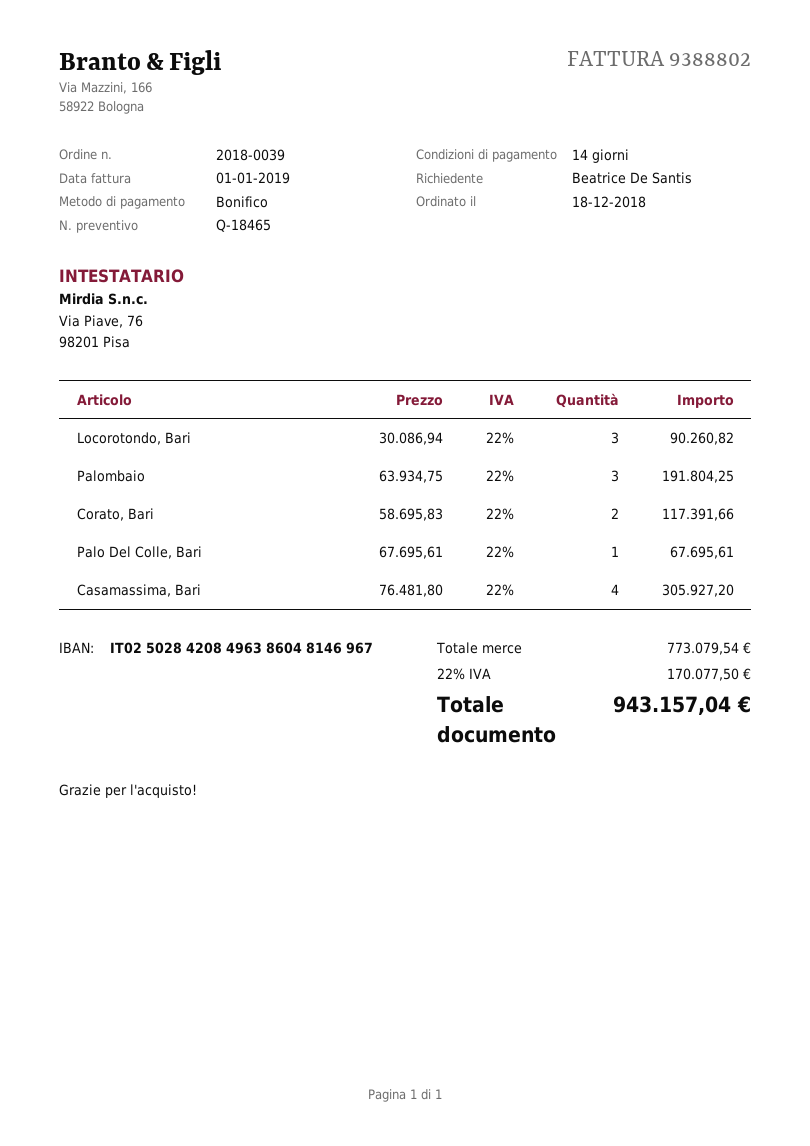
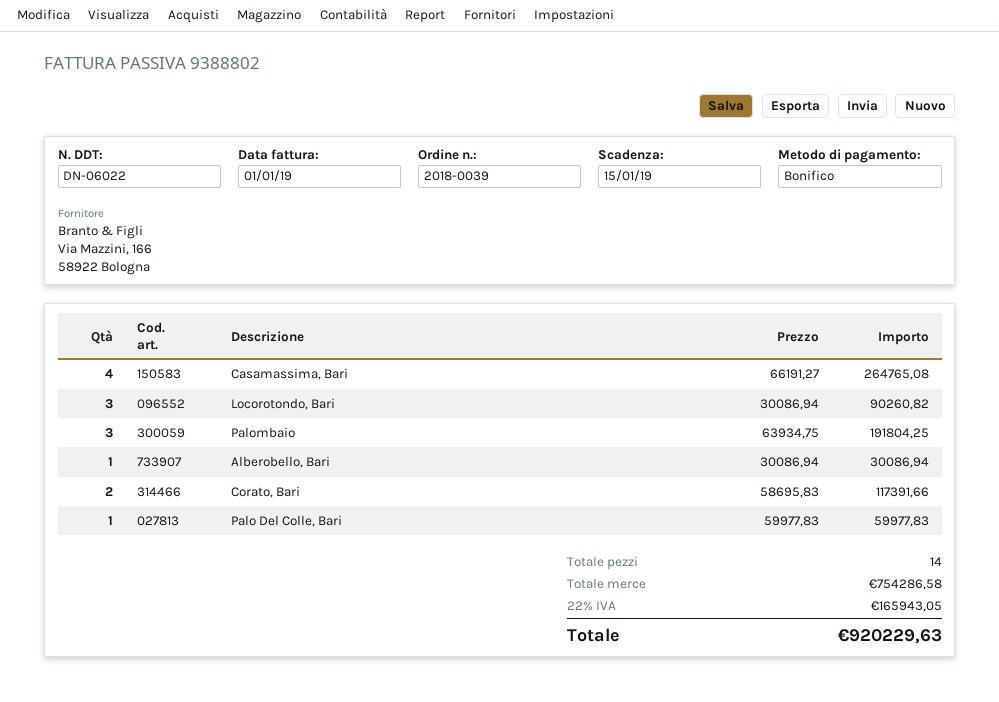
Palo Del Colle, Bari: 1 x 67695.61 = 67695.61 -> 1 x 59977.83 = 59977.83
Casamassima, Bari: 4 x 76481.80 = 305927.20 -> 4 x 66191.27 = 264765.08
Alberobello, Bari: none -> 1 x 30086.94 = 30086.94
subtotal: 773079.54 -> 754286.58
tax: 22% = 170077.50 -> 22% = 165943.05
total: 943157.04 -> 920229.63

